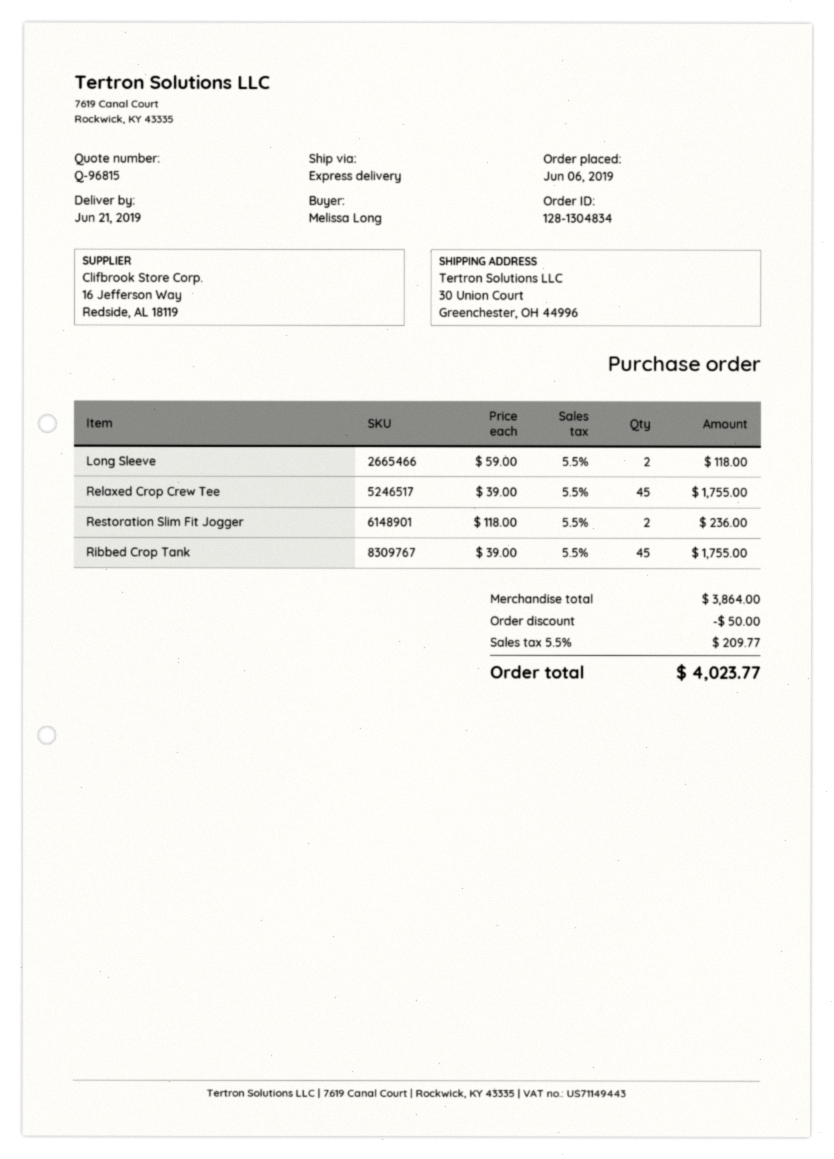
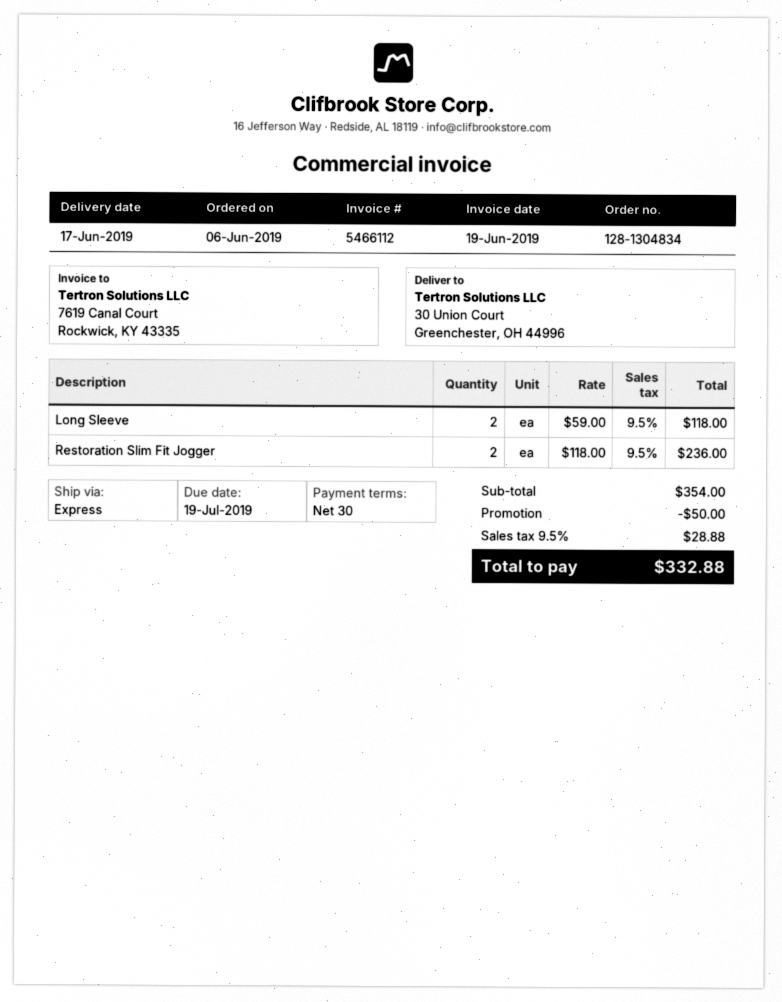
delivery date: 2019-06-21 -> 2019-06-17
Relaxed Crop Crew Tee: 45 x 39.00 = 1755.00 -> none
Ribbed Crop Tank: 45 x 39.00 = 1755.00 -> none
subtotal: 3864.00 -> 354.00
tax: 5.5% = 209.77 -> 9.5% = 28.88
total: 4023.77 -> 332.88

